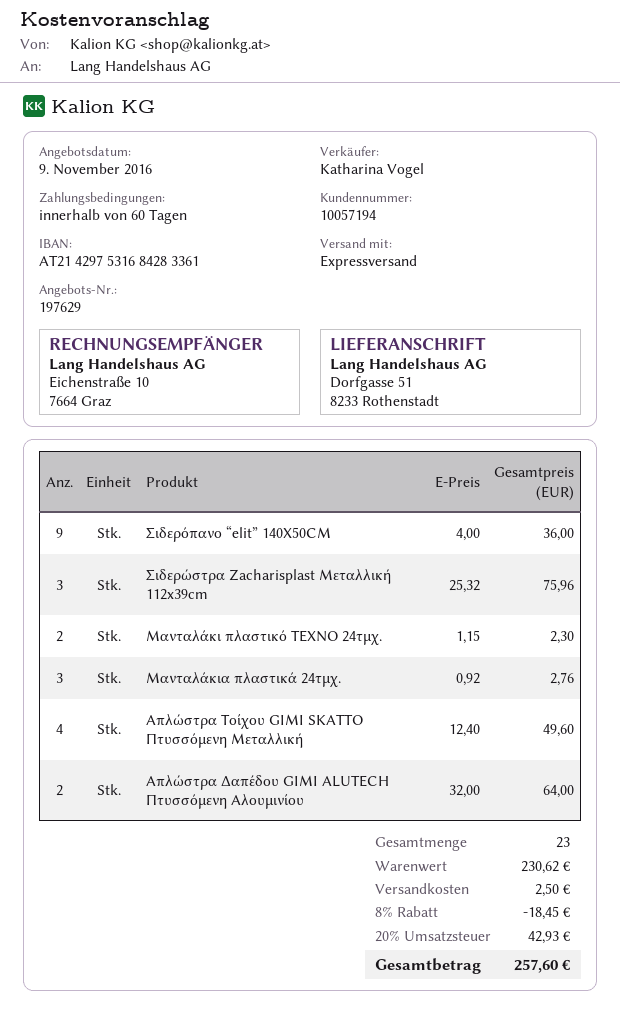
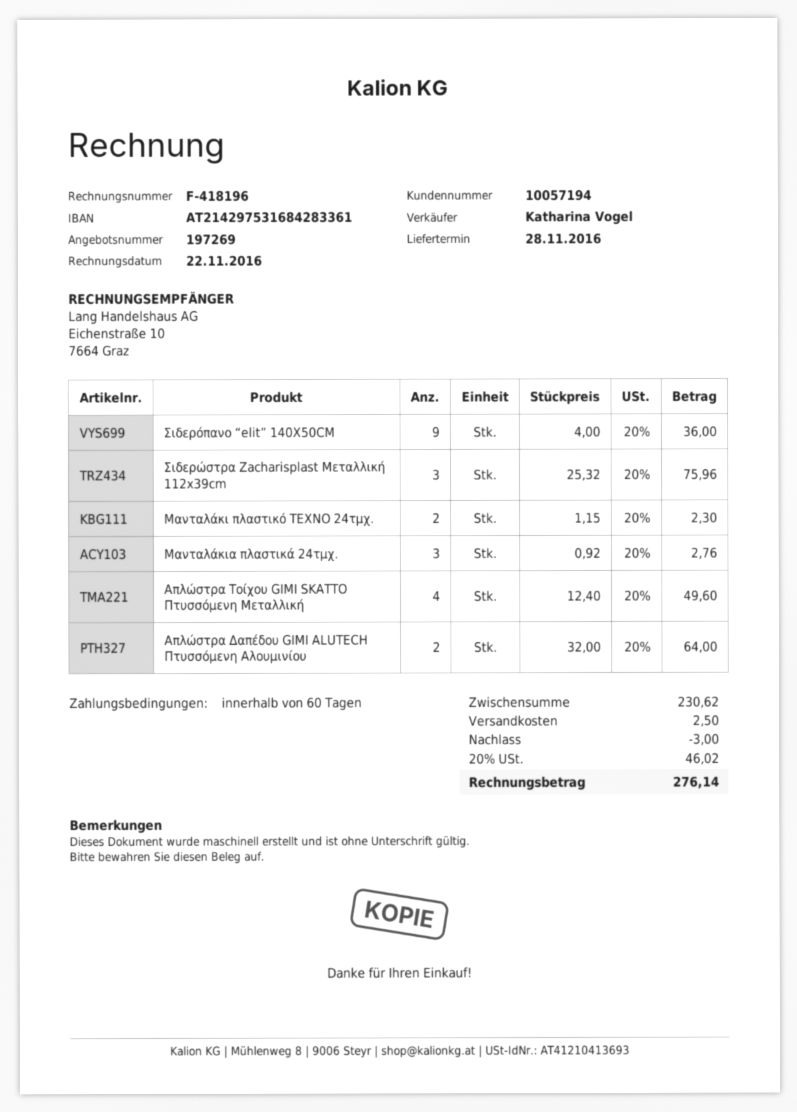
quote number: 197629 -> 197269
discount: 18.45 -> 3.00
tax: 20% = 42.93 -> 20% = 46.02
total: 257.60 -> 276.14

